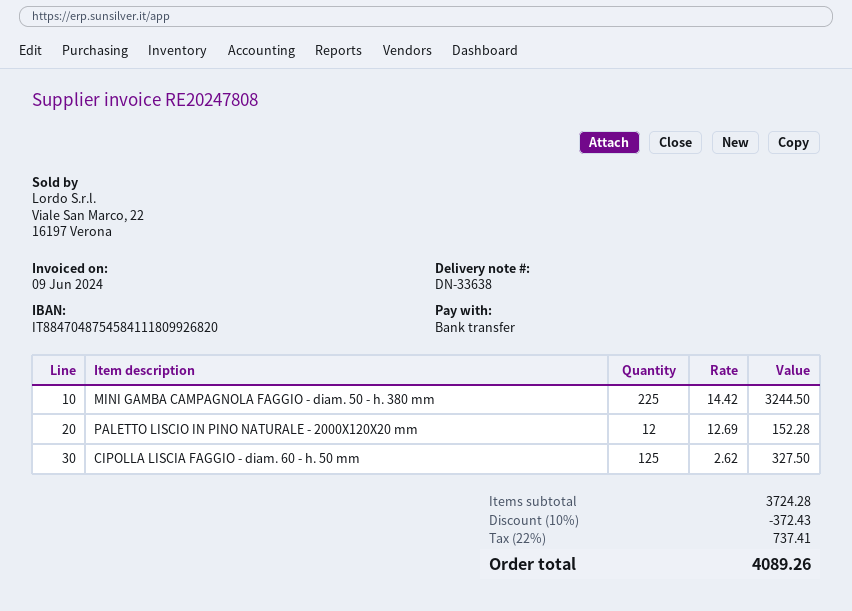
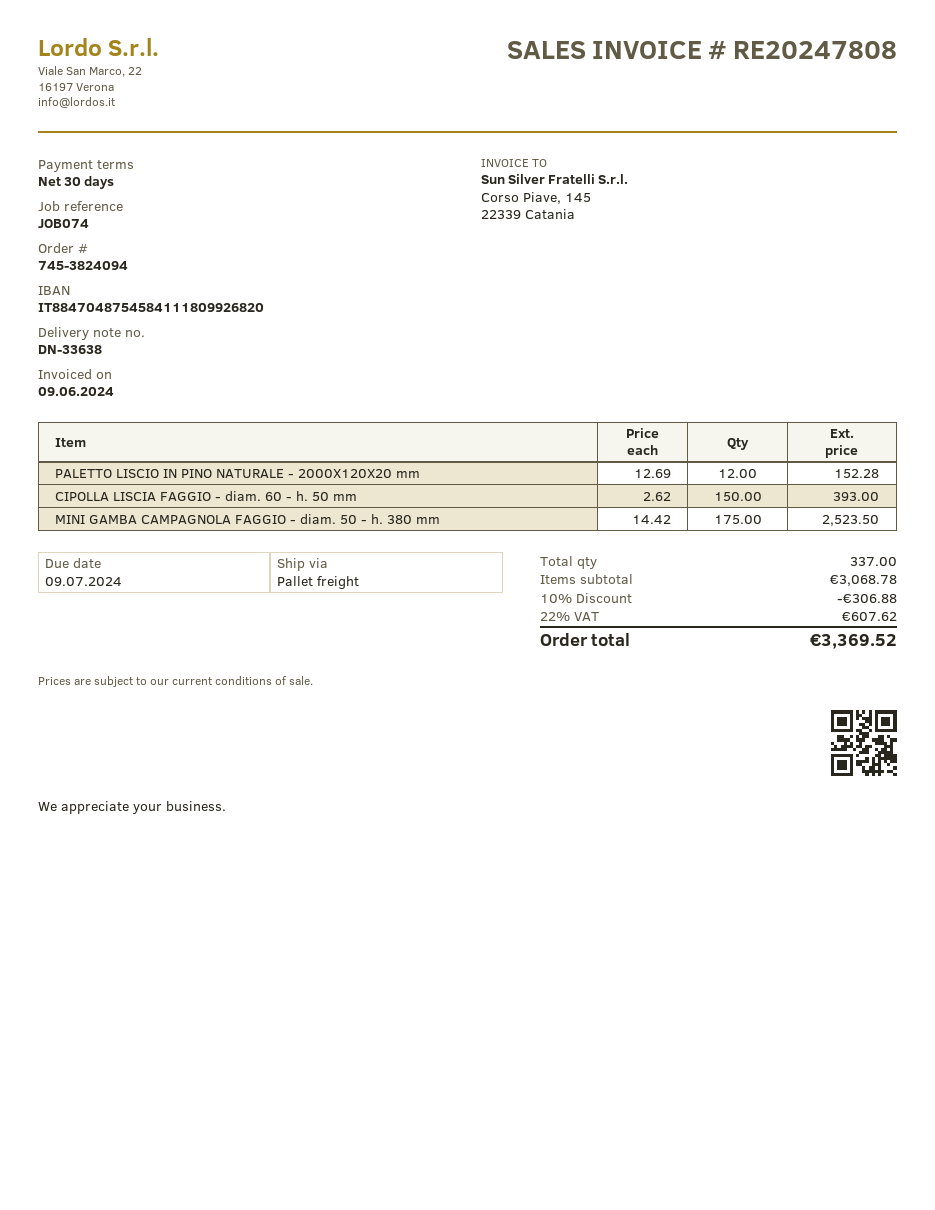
MINI GAMBA CAMPAGNOLA FAGGIO - diam. 50 - h. 380 mm: 225 x 14.42 = 3244.50 -> 175 x 14.42 = 2523.50
CIPOLLA LISCIA FAGGIO - diam. 60 - h. 50 mm: 125 x 2.62 = 327.50 -> 150 x 2.62 = 393.00
subtotal: 3724.28 -> 3068.78
discount: 10% = 372.43 -> 10% = 306.88
tax: 22% = 737.41 -> 22% = 607.62
total: 4089.26 -> 3369.52

